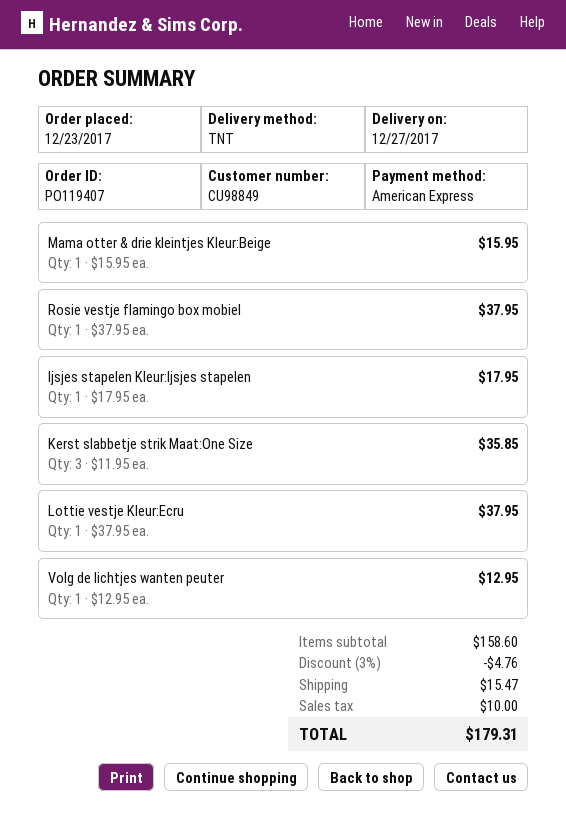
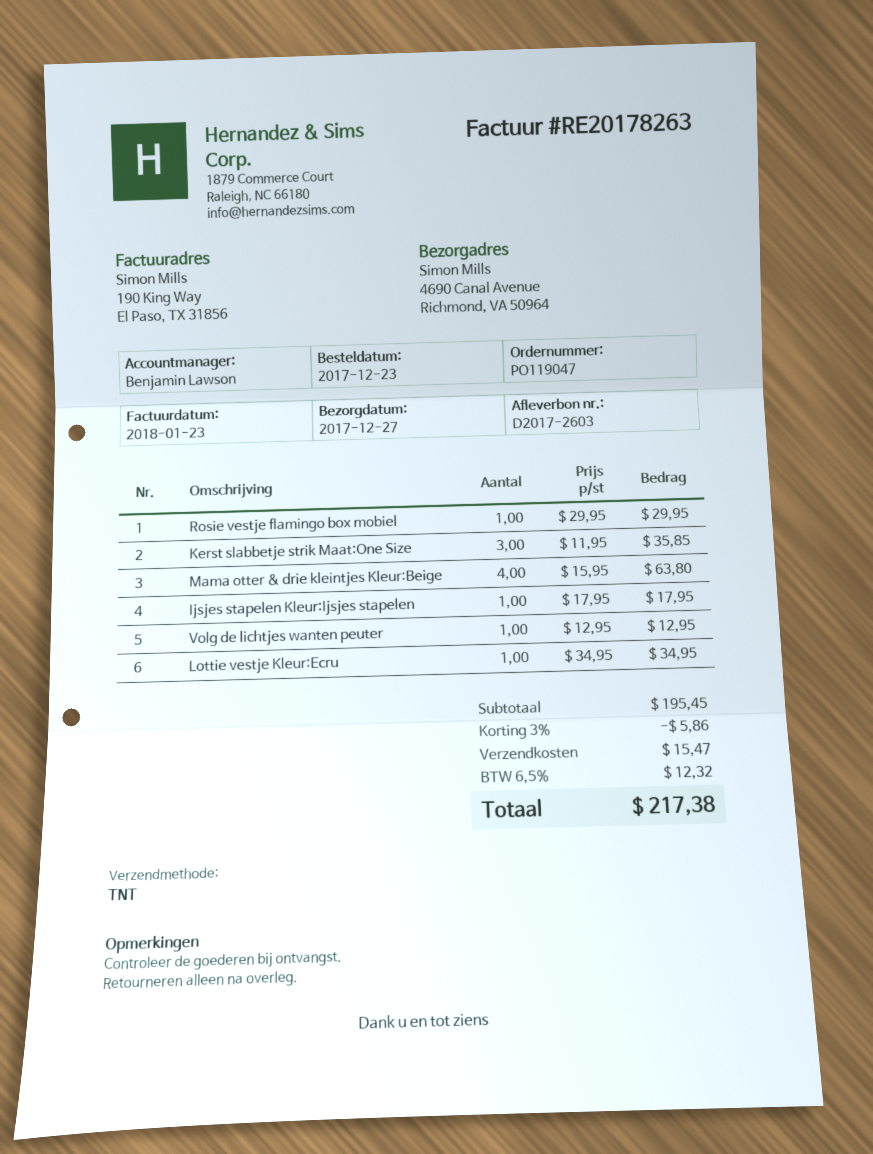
order number: PO119407 -> PO119047
Mama otter & drie kleintjes Kleur:Beige: 1 x 15.95 = 15.95 -> 4 x 15.95 = 63.80
Rosie vestje flamingo box mobiel: 1 x 37.95 = 37.95 -> 1 x 29.95 = 29.95
Lottie vestje Kleur:Ecru: 1 x 37.95 = 37.95 -> 1 x 34.95 = 34.95
subtotal: 158.60 -> 195.45
discount: 3% = 4.76 -> 3% = 5.86
tax: 10.00 -> 12.32
total: 179.31 -> 217.38

